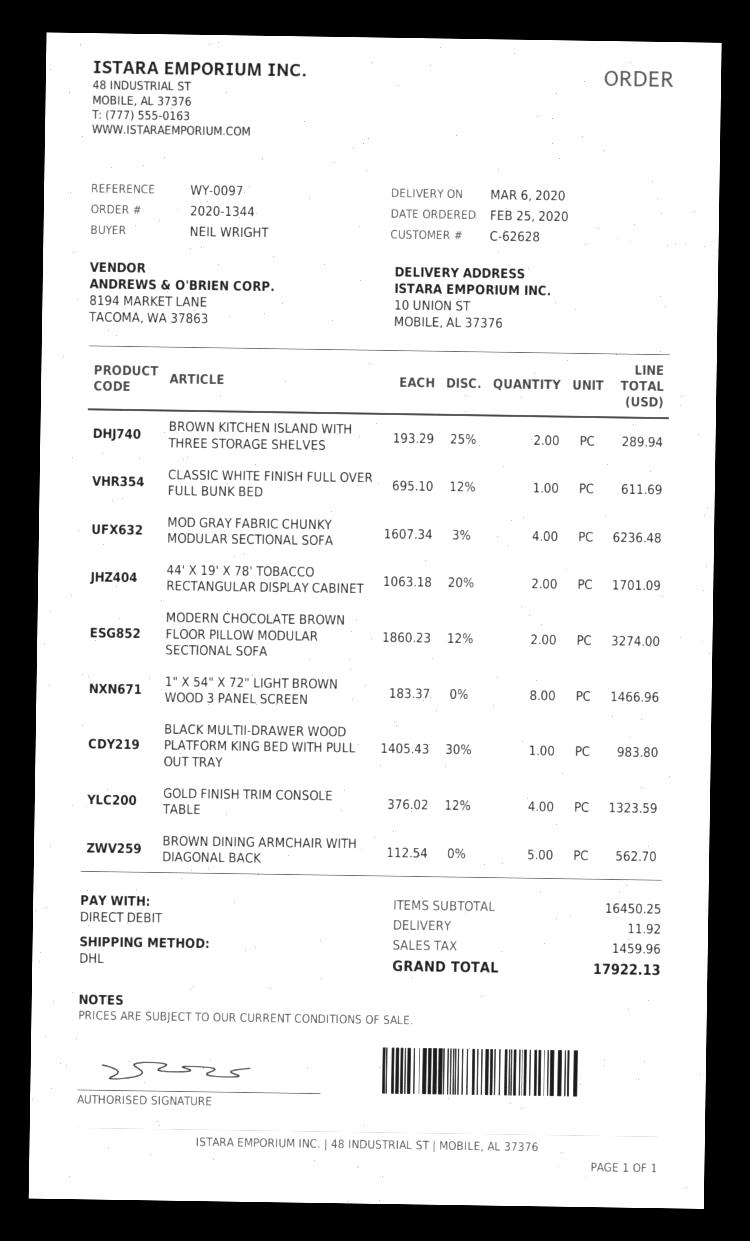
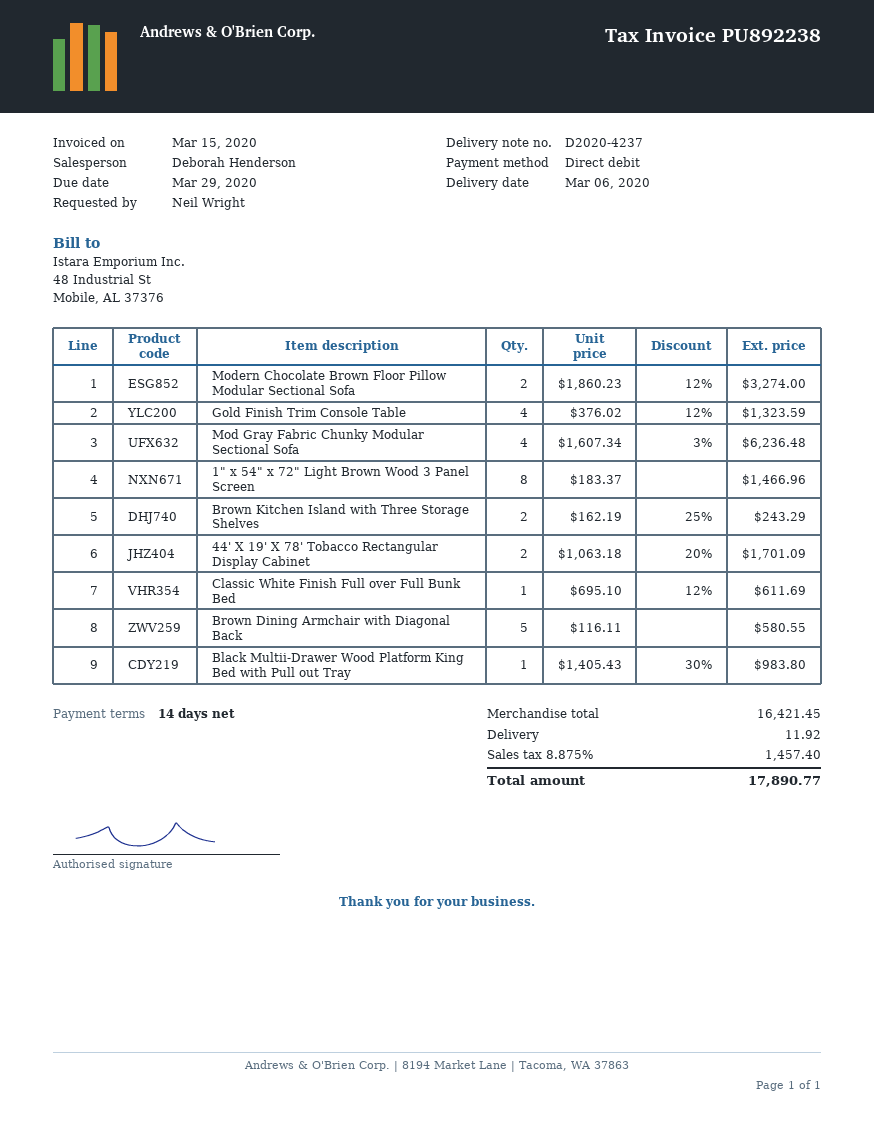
BROWN KITCHEN ISLAND WITH THREE STORAGE SHELVES: 2 x 193.29 - 25% = 289.94 -> 2 x 162.19 - 25% = 243.29
BROWN DINING ARMCHAIR WITH DIAGONAL BACK: 5 x 112.54 = 562.70 -> 5 x 116.11 = 580.55
subtotal: 16450.25 -> 16421.45
tax: 1459.96 -> 1457.40
total: 17922.13 -> 17890.77

